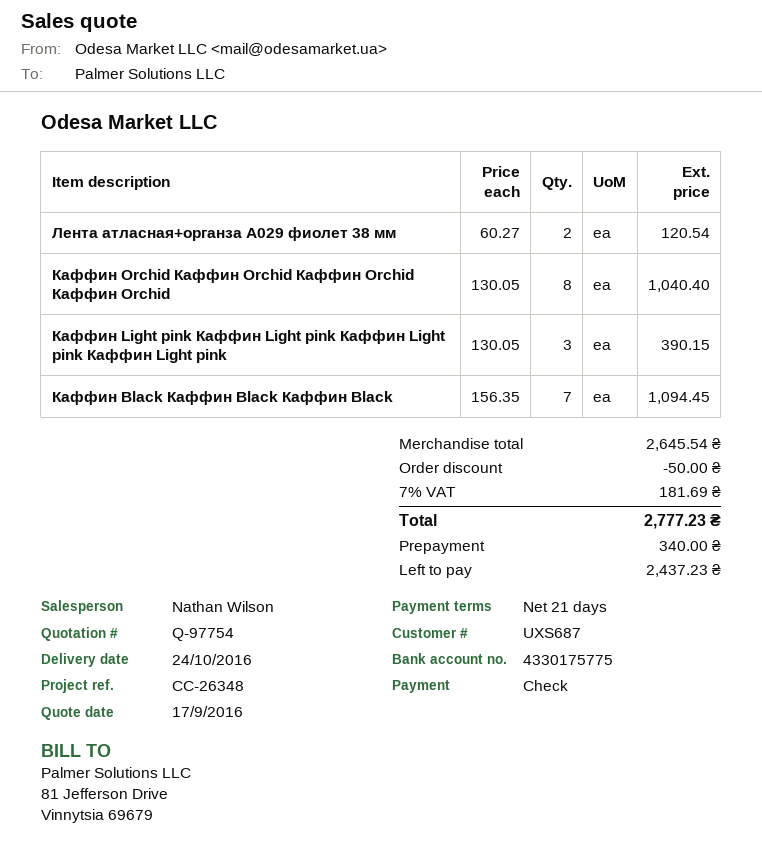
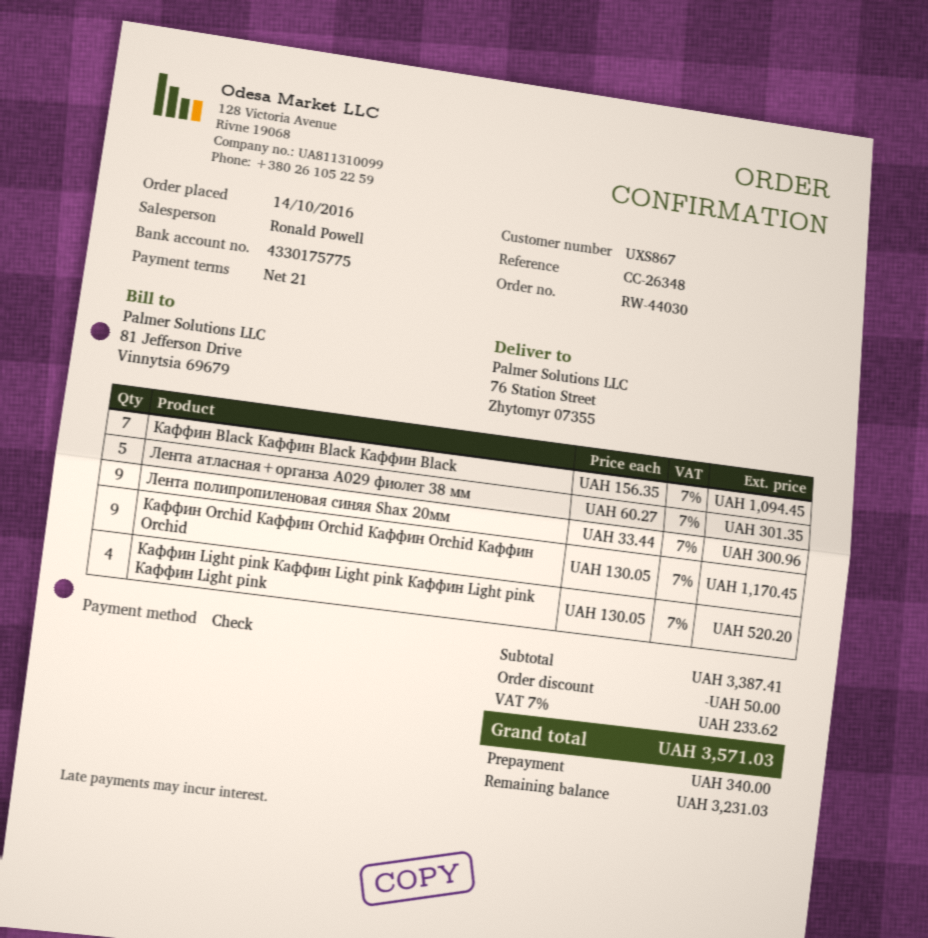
customer number: UXS687 -> UXS867
sales rep: Nathan Wilson -> Ronald Powell
Лента атласная+органза А029 фиолет 38 мм: 2 x 60.27 = 120.54 -> 5 x 60.27 = 301.35
Каффин Orchid Каффин Orchid Каффин Orchid Каффин Orchid: 8 x 130.05 = 1040.40 -> 9 x 130.05 = 1170.45
Каффин Light pink Каффин Light pink Каффин Light pink Каффин Light pink: 3 x 130.05 = 390.15 -> 4 x 130.05 = 520.20
Лента полипропиленовая синяя Shax 20мм: none -> 9 x 33.44 = 300.96
subtotal: 2645.54 -> 3387.41
tax: 7% = 181.69 -> 7% = 233.62
total: 2777.23 -> 3571.03
balance: 2437.23 -> 3231.03

